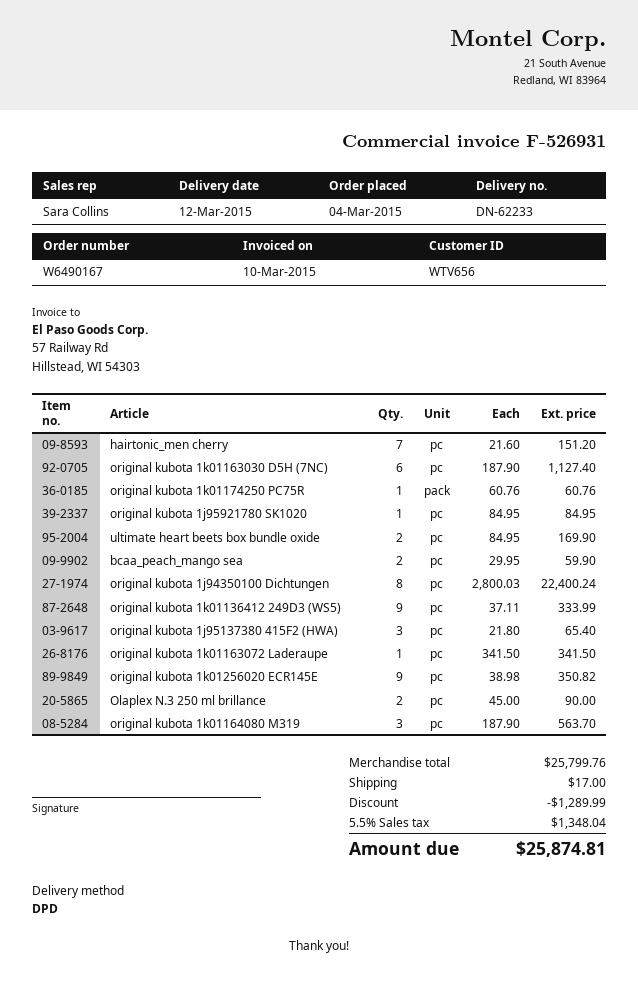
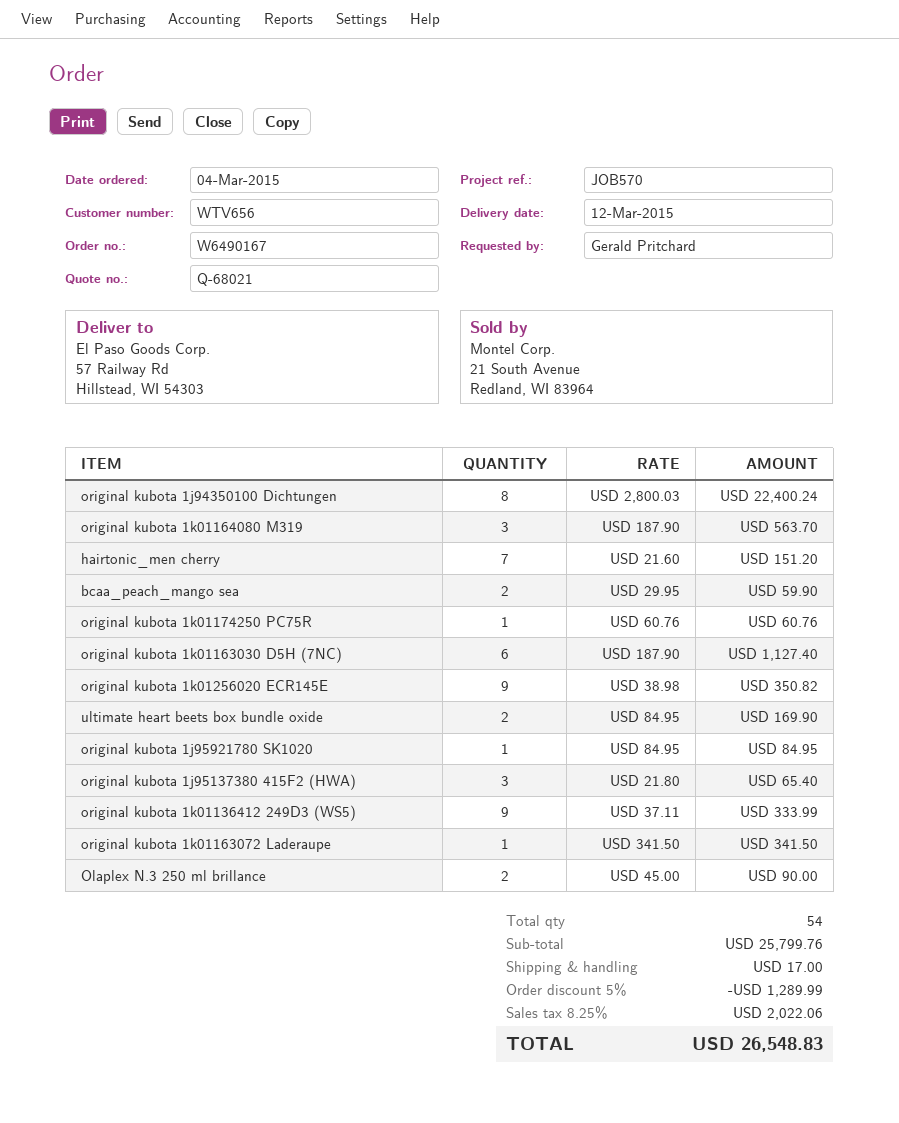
tax: 5.5% = 1348.04 -> 8.25% = 2022.06
total: 25874.81 -> 26548.83

